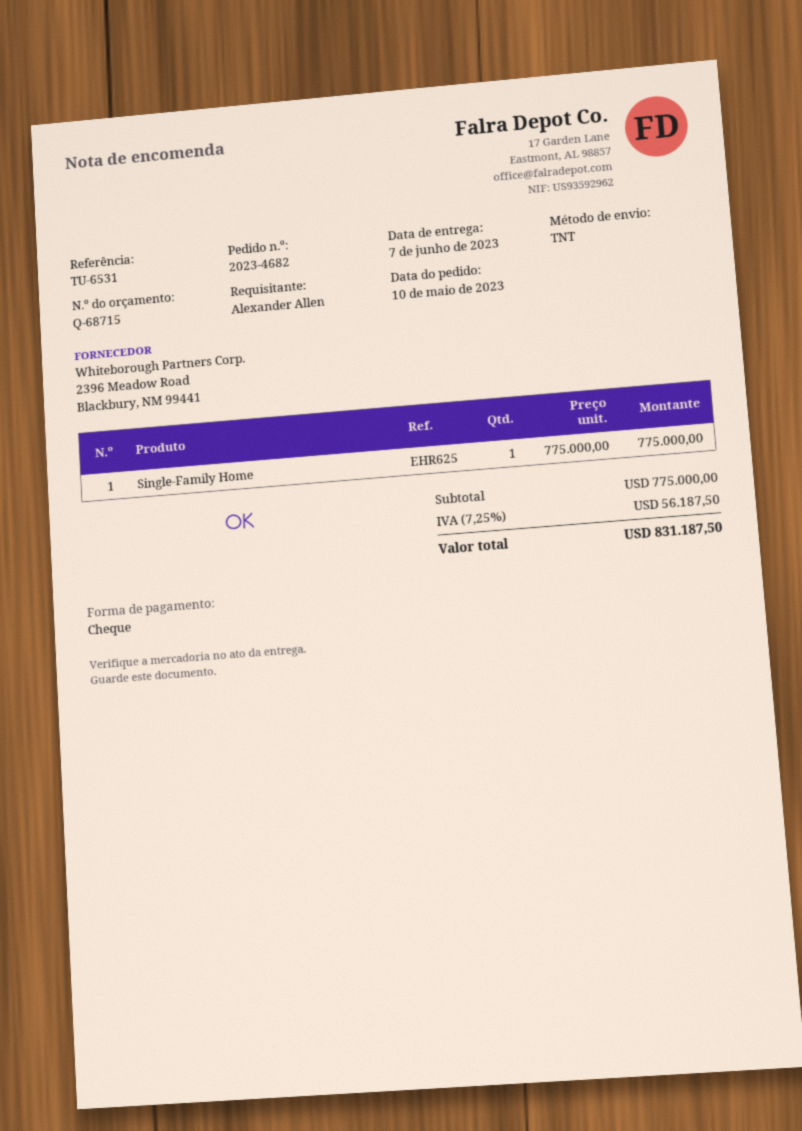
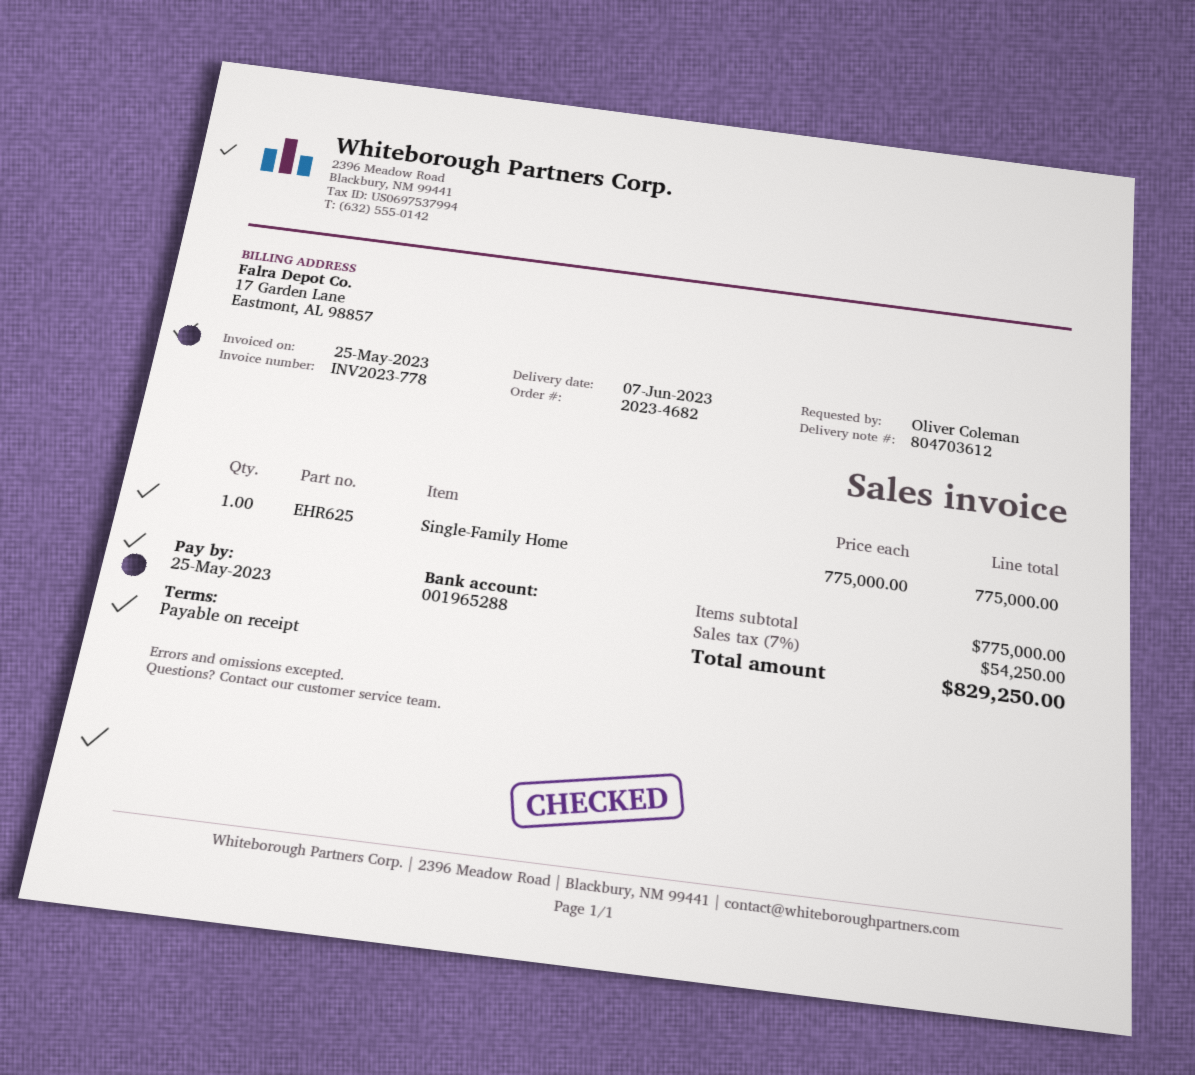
ordered by: Alexander Allen -> Oliver Coleman
tax: 7.25% = 56187.50 -> 7% = 54250.00
total: 831187.50 -> 829250.00

